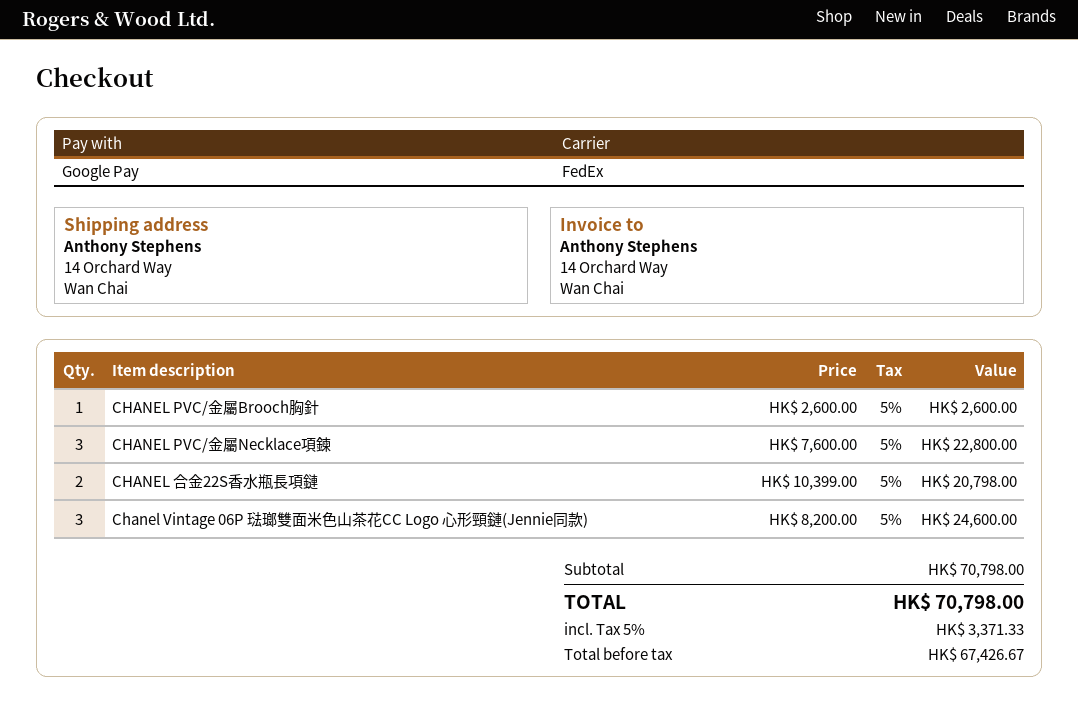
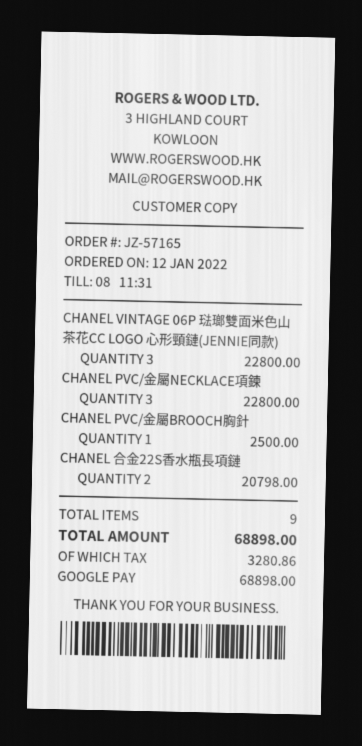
CHANEL PVC/金屬Brooch胸針: 1 for 2600.00 -> 1 for 2500.00
Chanel Vintage 06P 琺瑯雙面米色山茶花CC Logo 心形頸鏈(Jennie同款): 3 for 24600.00 -> 3 for 22800.00
tax: 3371.33 -> 3280.86
total: 70798.00 -> 68898.00

